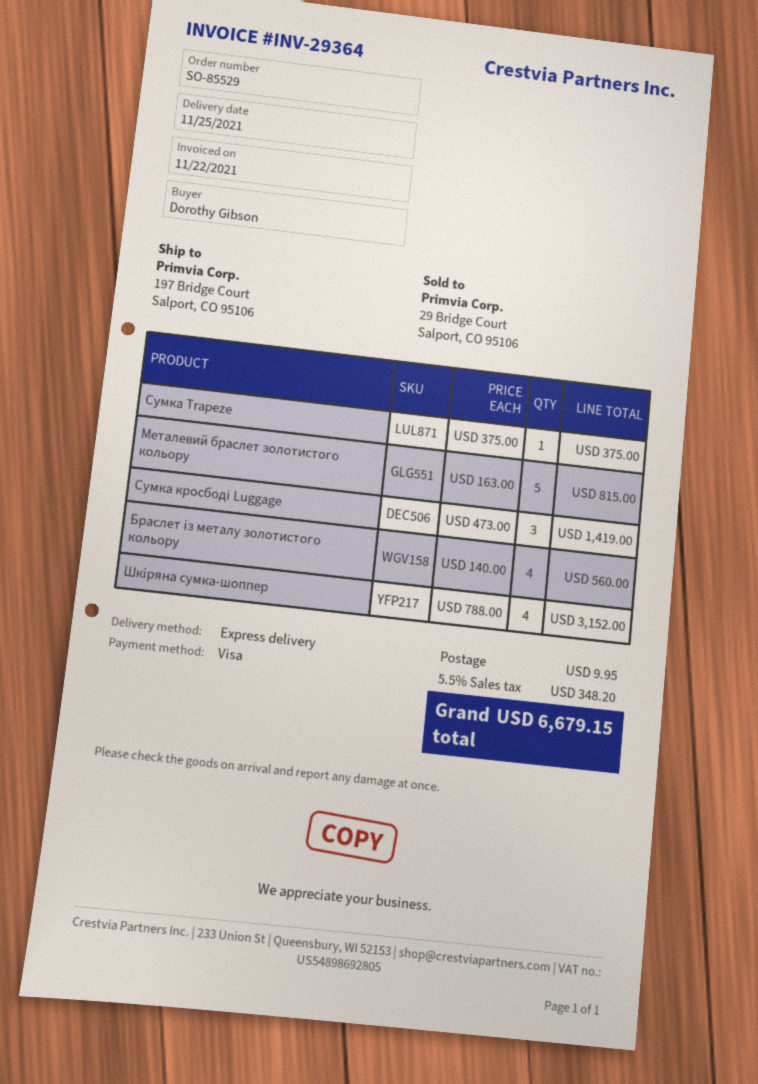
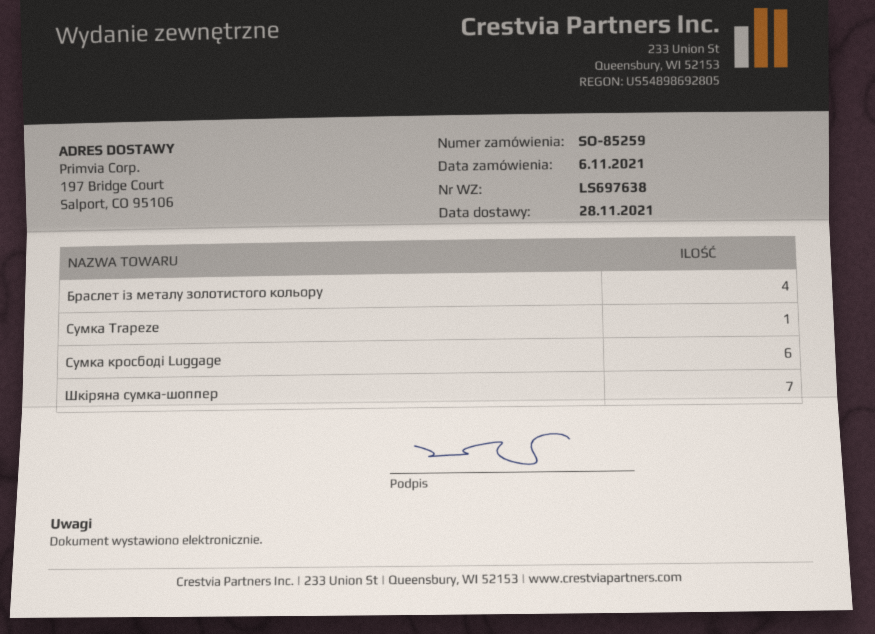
order number: SO-85529 -> SO-85259
delivery date: 2021-11-25 -> 2021-11-28
Металевий браслет золотистого кольору: 5 -> none
Сумка кросбоді Luggage: 3 -> 6
Шкіряна сумка-шоппер: 4 -> 7

